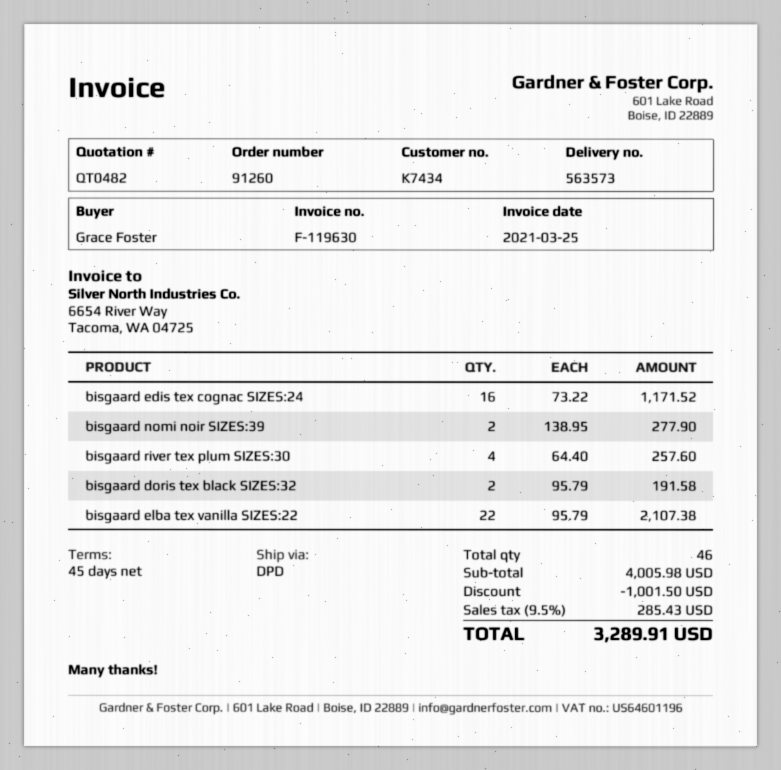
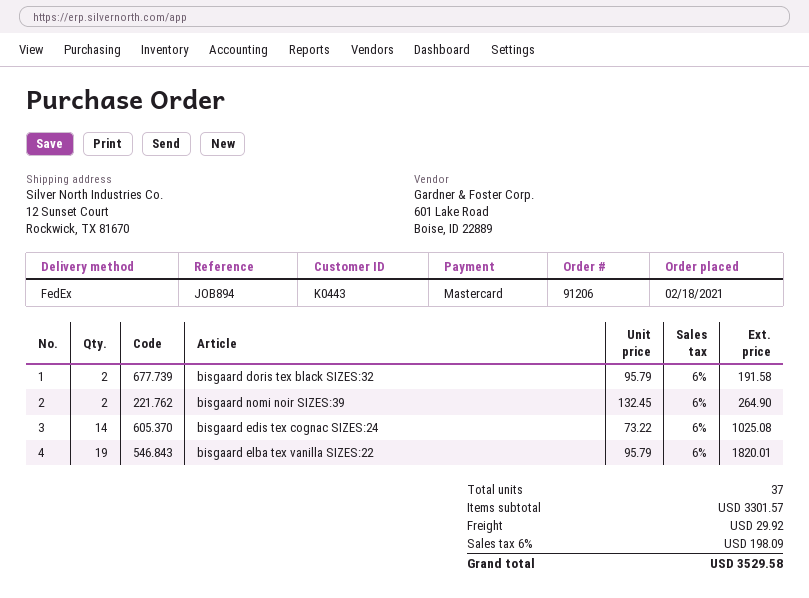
order number: 91260 -> 91206
customer number: K7434 -> K0443
shipping method: DPD -> FedEx
bisgaard edis tex cognac SIZES:24: 16 x 73.22 = 1171.52 -> 14 x 73.22 = 1025.08
bisgaard nomi noir SIZES:39: 2 x 138.95 = 277.90 -> 2 x 132.45 = 264.90
bisgaard river tex plum SIZES:30: 4 x 64.40 = 257.60 -> none
bisgaard elba tex vanilla SIZES:22: 22 x 95.79 = 2107.38 -> 19 x 95.79 = 1820.01
total quantity: 46 -> 37
subtotal: 4005.98 -> 3301.57
discount: 1001.50 -> none
shipping: none -> 29.92
tax: 9.5% = 285.43 -> 6% = 198.09
total: 3289.91 -> 3529.58

